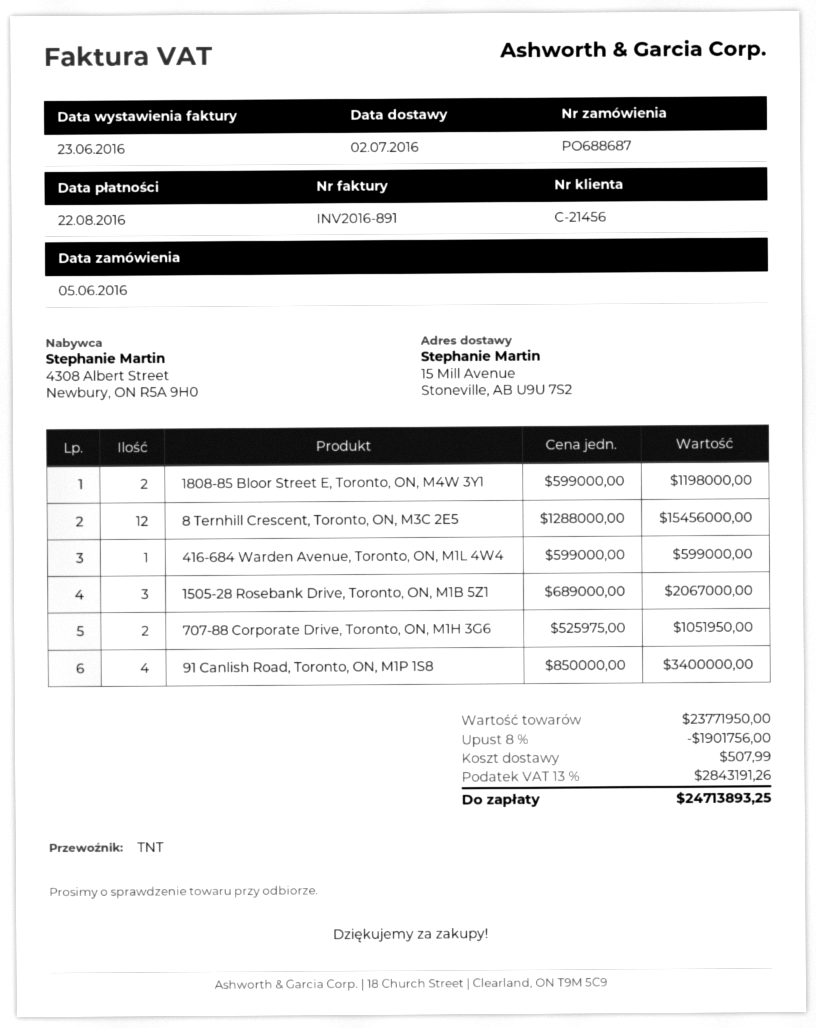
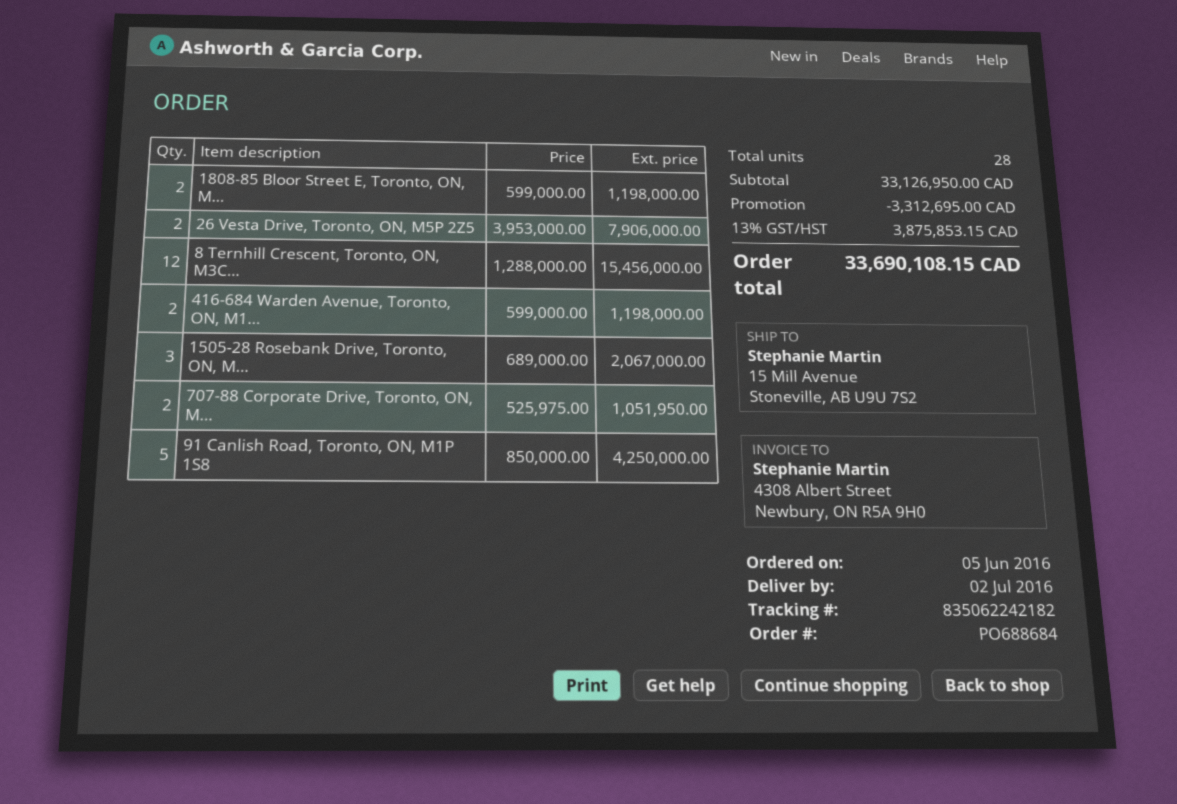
order number: PO688687 -> PO688684
416-684 Warden Avenue, Toronto, ON, M1L 4W4: 1 x 599000.00 = 599000.00 -> 2 x 599000.00 = 1198000.00
91 Canlish Road, Toronto, ON, M1P 1S8: 4 x 850000.00 = 3400000.00 -> 5 x 850000.00 = 4250000.00
26 Vesta Drive, Toronto, ON, M5P 2Z5: none -> 2 x 3953000.00 = 7906000.00
subtotal: 23771950.00 -> 33126950.00
discount: 1901756.00 -> 3312695.00
shipping: 507.99 -> none
tax: 13% = 2843191.26 -> 13% = 3875853.15
total: 24713893.25 -> 33690108.15

